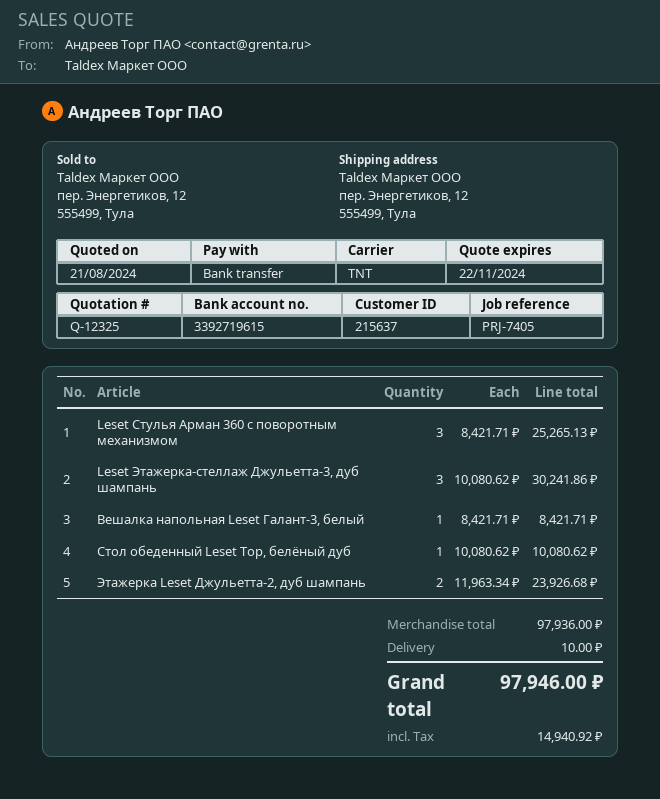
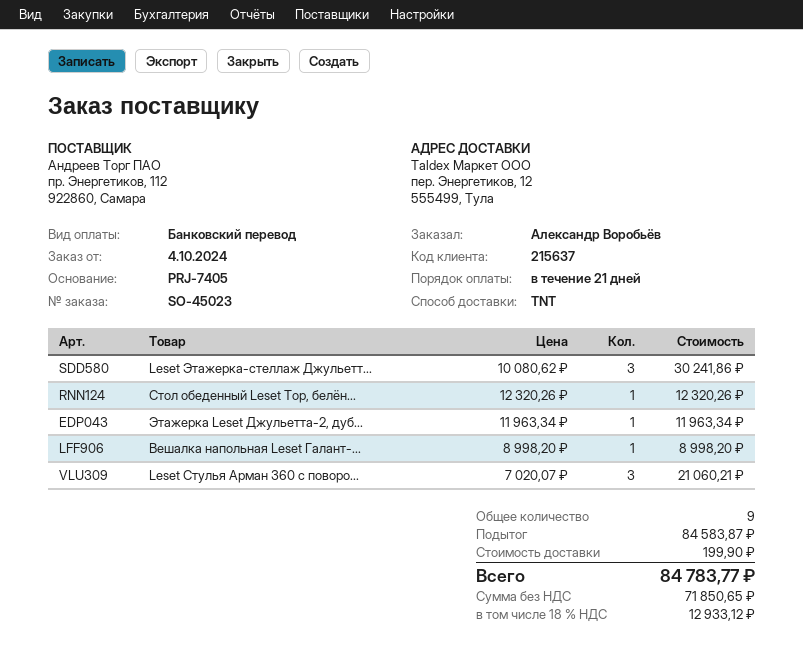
Leset Стулья Арман 360 с поворотным механизмом: 3 x 8421.71 = 25265.13 -> 3 x 7020.07 = 21060.21
Вешалка напольная Leset Галант-3, белый: 1 x 8421.71 = 8421.71 -> 1 x 8998.20 = 8998.20
Стол обеденный Leset Тор, белёный дуб: 1 x 10080.62 = 10080.62 -> 1 x 12320.26 = 12320.26
Этажерка Leset Джульетта-2, дуб шампань: 2 x 11963.34 = 23926.68 -> 1 x 11963.34 = 11963.34
subtotal: 97936.00 -> 84583.87
shipping: 10.00 -> 199.90
tax: 14940.92 -> 12933.12
total: 97946.00 -> 84783.77

